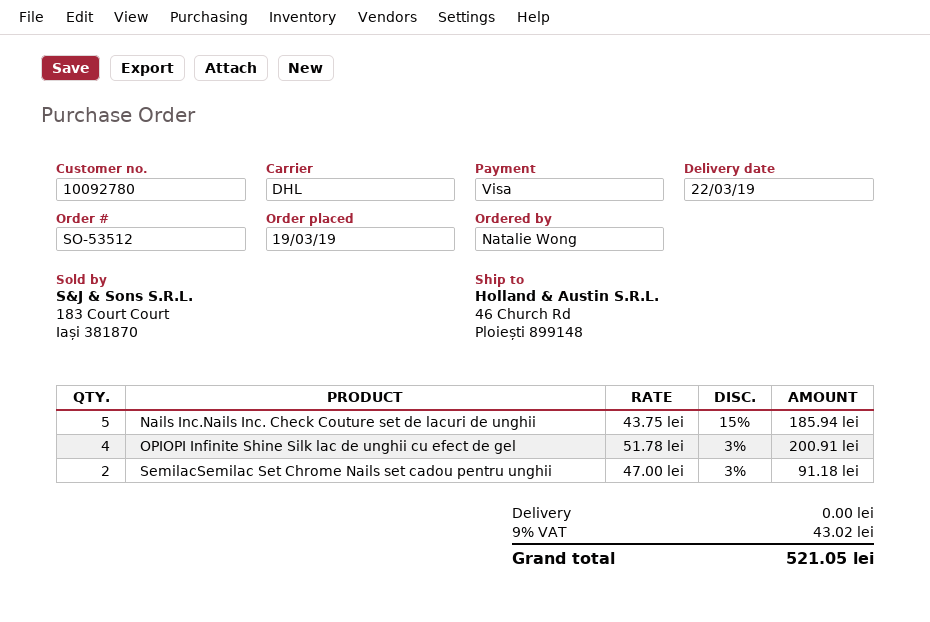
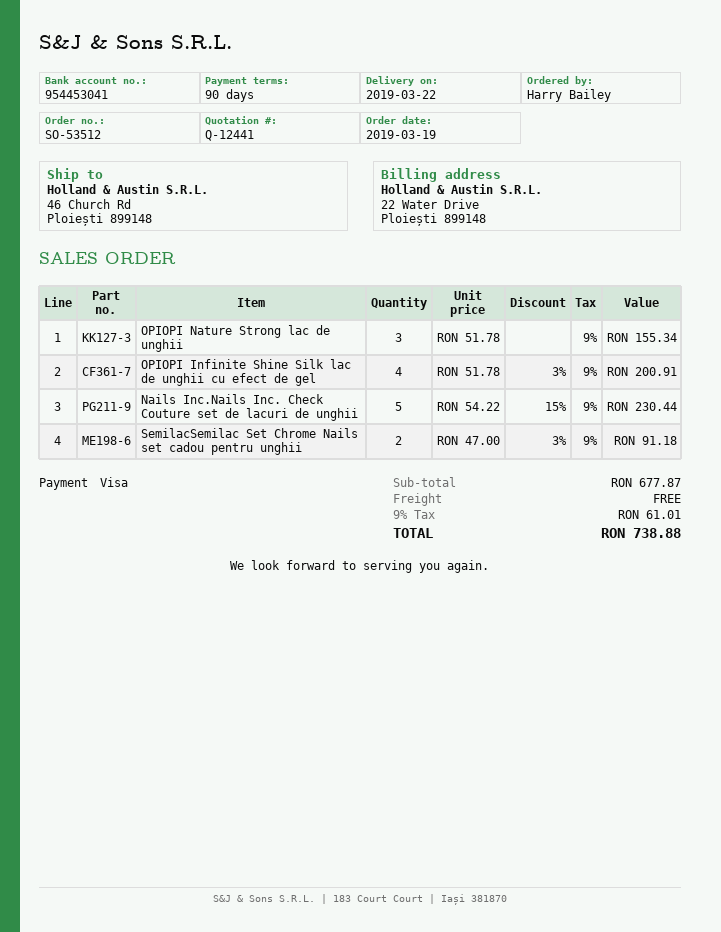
ordered by: Natalie Wong -> Harry Bailey
Nails Inc.Nails Inc. Check Couture set de lacuri de unghii: 5 x 43.75 - 15% = 185.94 -> 5 x 54.22 - 15% = 230.44
OPIOPI Nature Strong lac de unghii: none -> 3 x 51.78 = 155.34
tax: 9% = 43.02 -> 9% = 61.01
total: 521.05 -> 738.88

